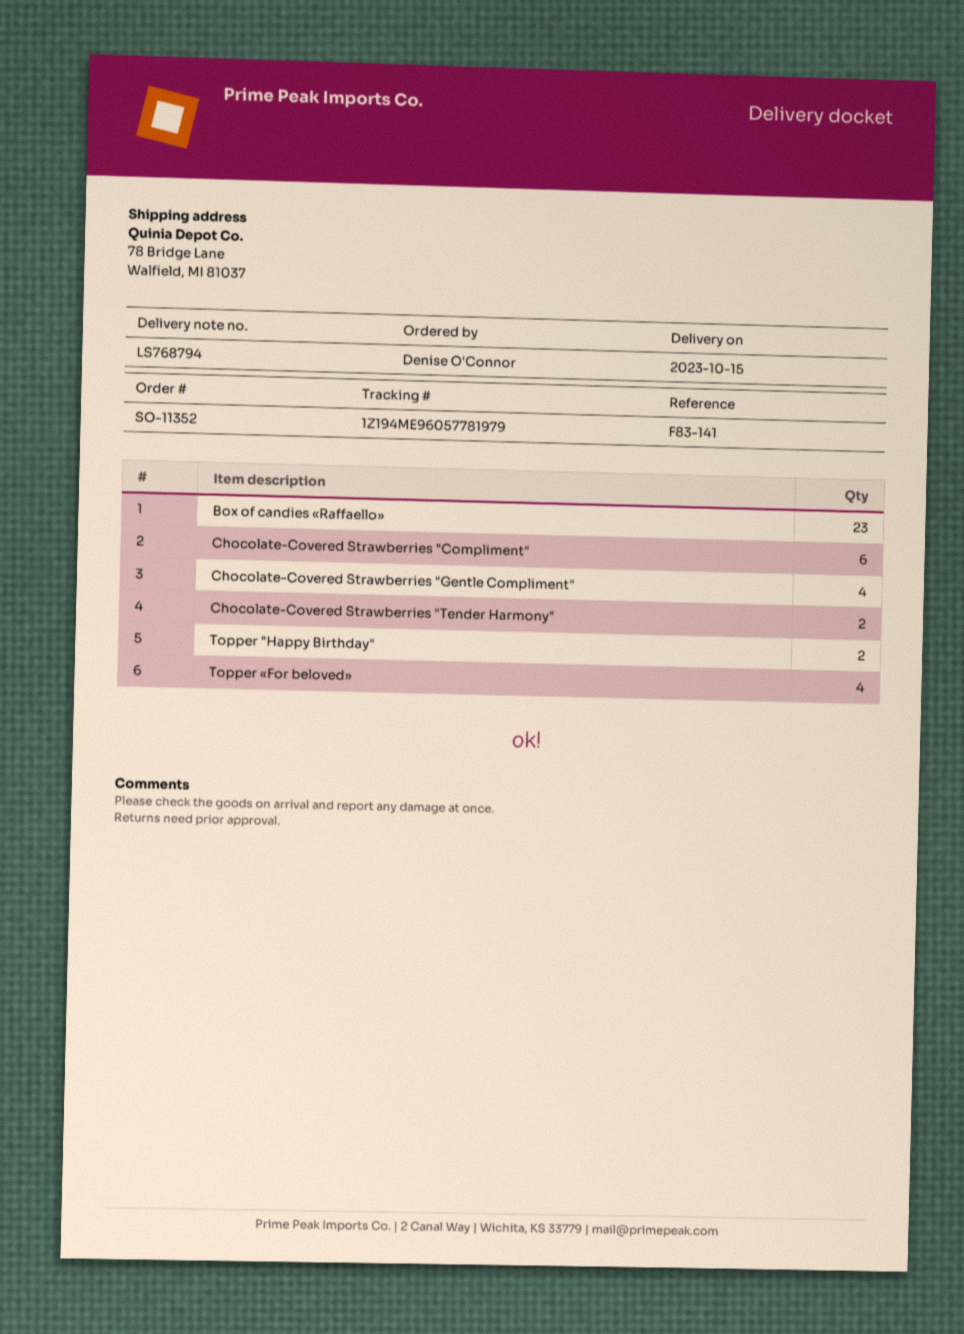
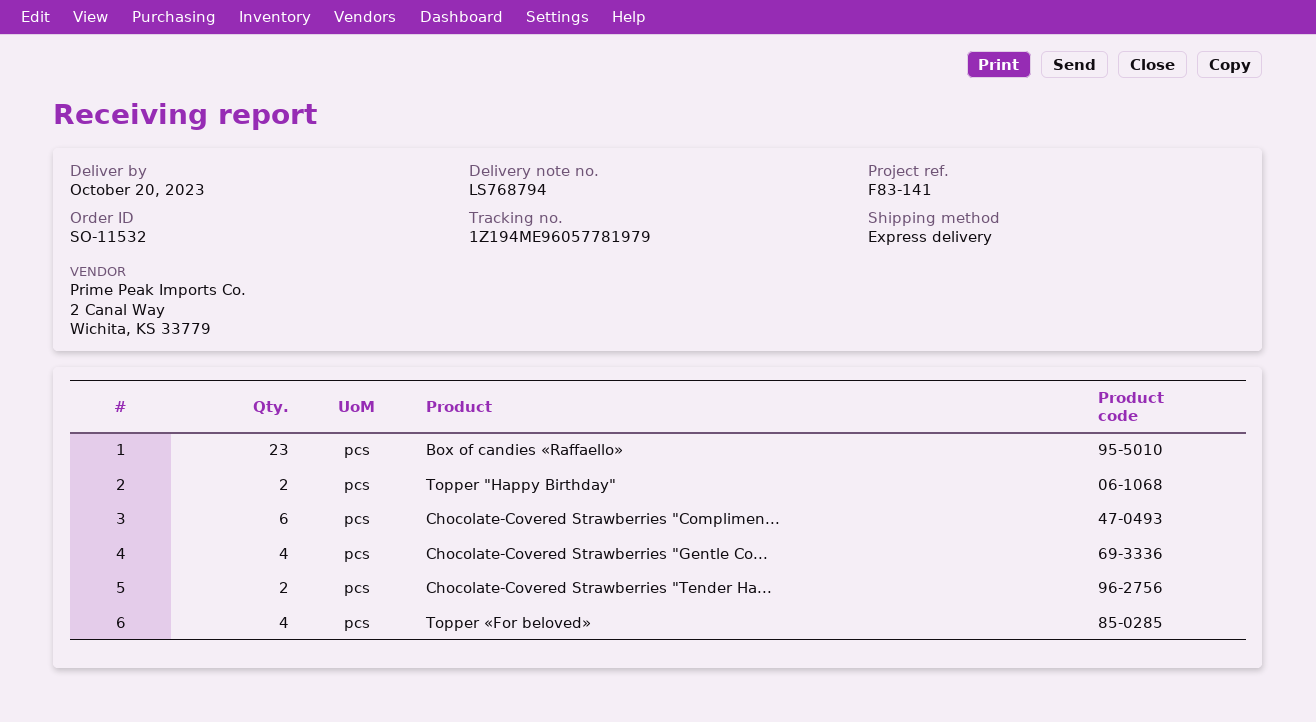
order number: SO-11352 -> SO-11532
delivery date: 2023-10-15 -> 2023-10-20

